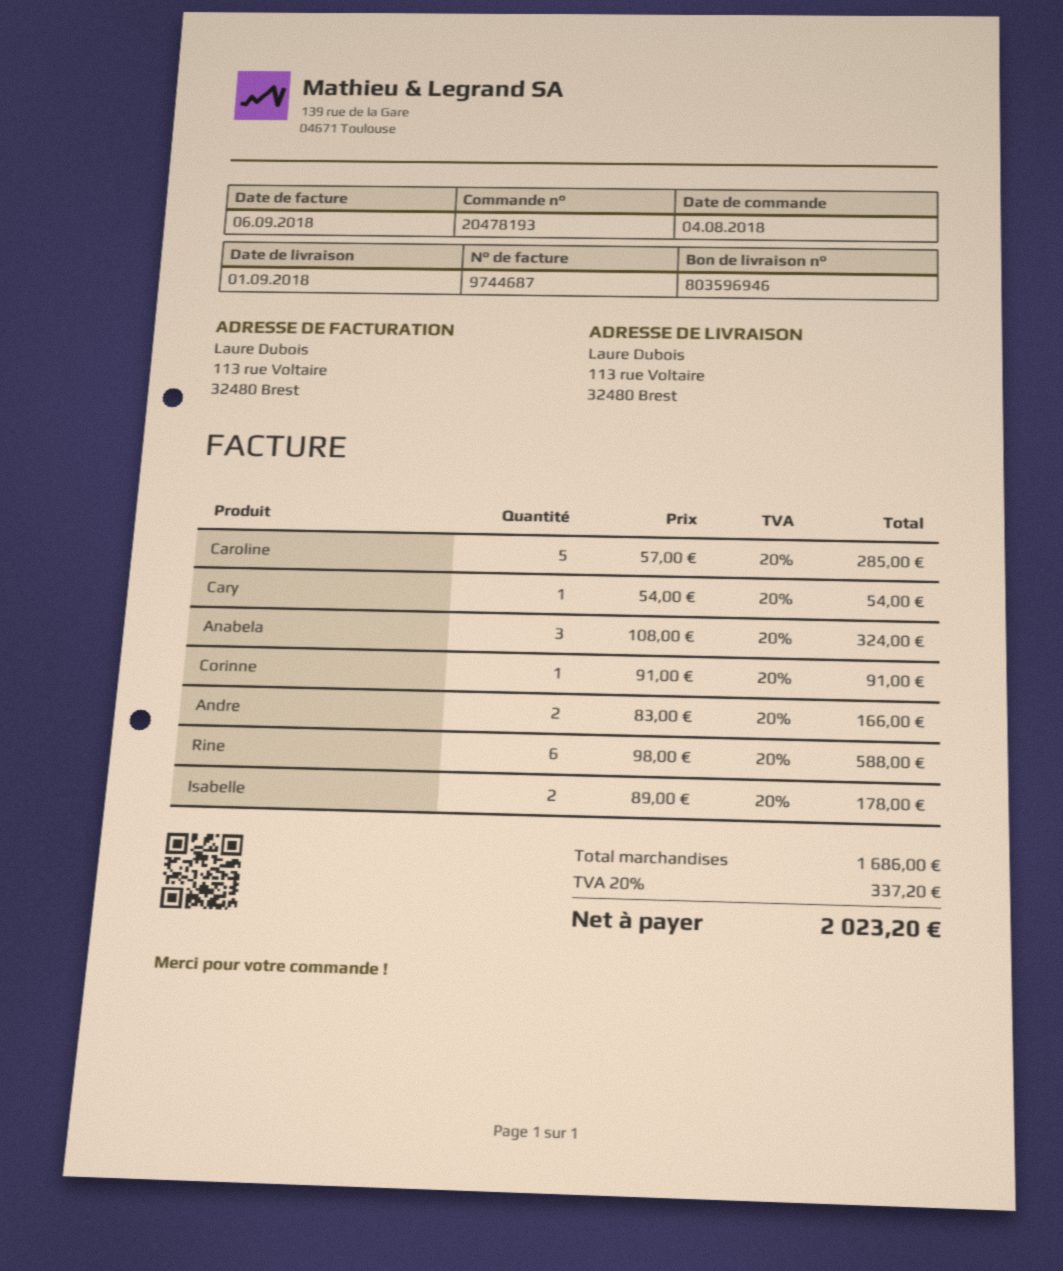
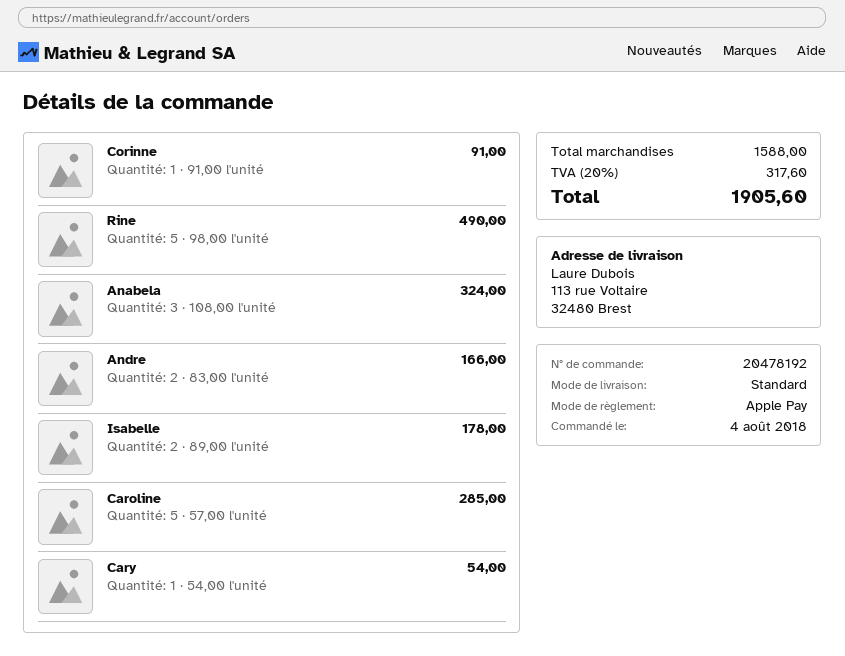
order number: 20478193 -> 20478192
Rine: 6 x 98.00 = 588.00 -> 5 x 98.00 = 490.00
subtotal: 1686.00 -> 1588.00
tax: 20% = 337.20 -> 20% = 317.60
total: 2023.20 -> 1905.60

